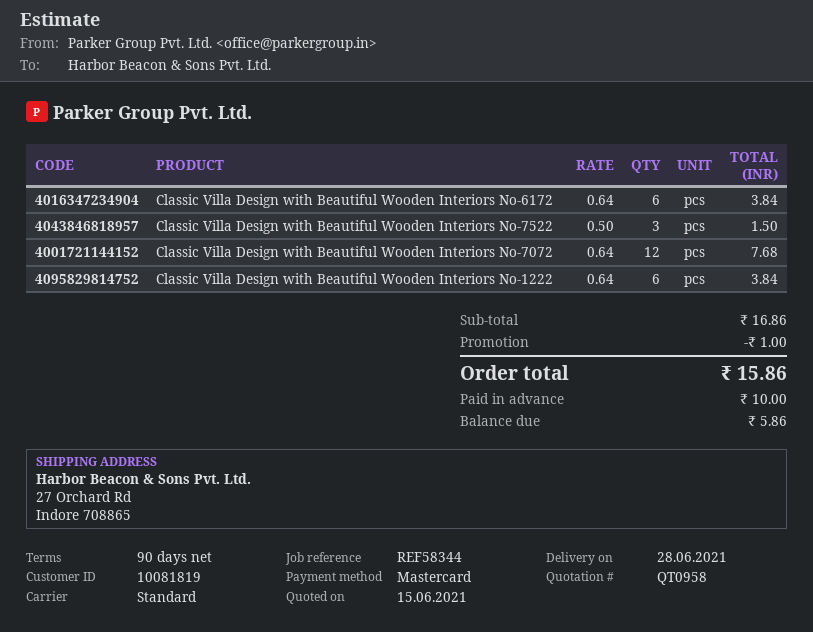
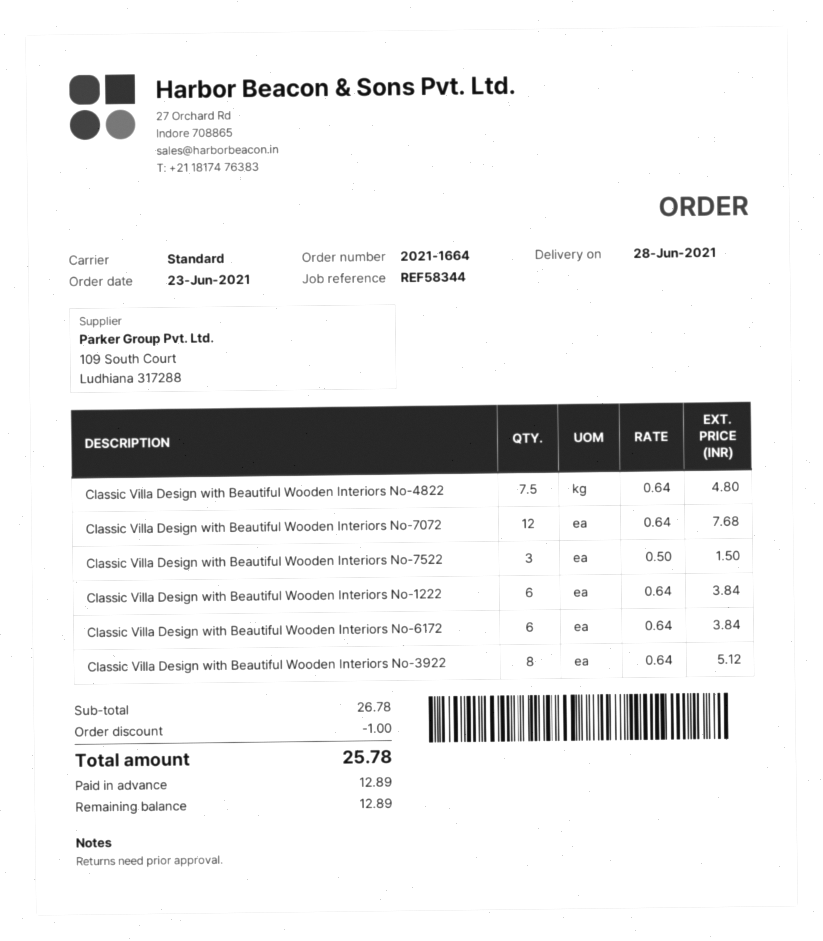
Classic Villa Design with Beautiful Wooden Interiors No-4822: none -> 7.5 x 0.64 = 4.80
Classic Villa Design with Beautiful Wooden Interiors No-3922: none -> 8 x 0.64 = 5.12
subtotal: 16.86 -> 26.78
total: 15.86 -> 25.78
deposit: 10.00 -> 12.89
balance: 5.86 -> 12.89

